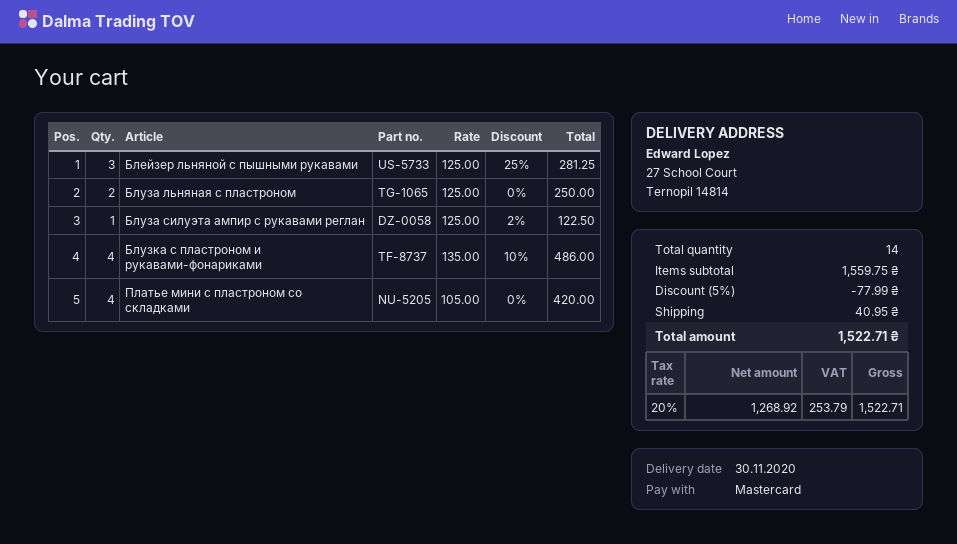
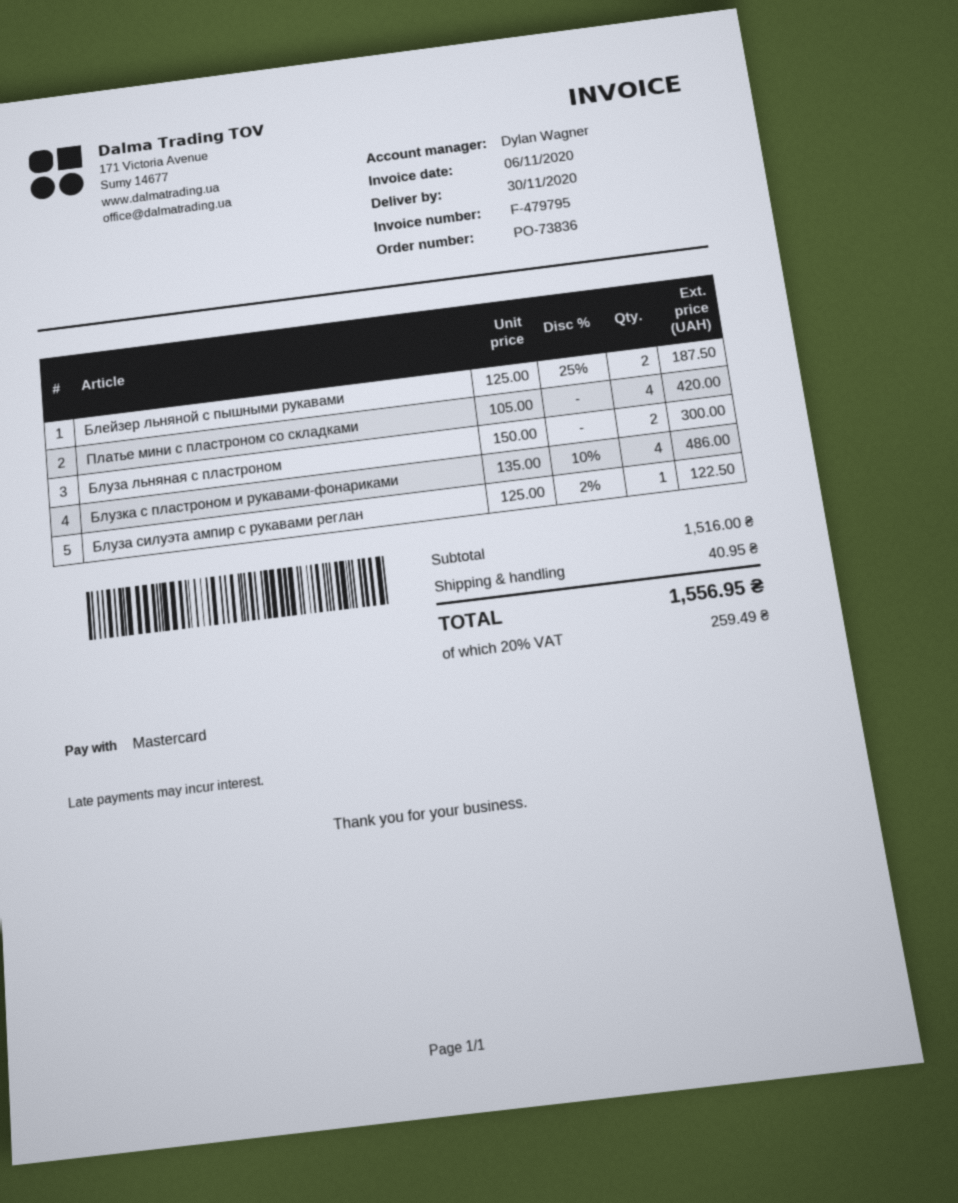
Блейзер льняной с пышными рукавами: 3 x 125.00 - 25% = 281.25 -> 2 x 125.00 - 25% = 187.50
Блуза льняная с пластроном: 2 x 125.00 = 250.00 -> 2 x 150.00 = 300.00
subtotal: 1559.75 -> 1516.00
discount: 5% = 77.99 -> none
tax: 20% = 253.79 -> 20% = 259.49
total: 1522.71 -> 1556.95

